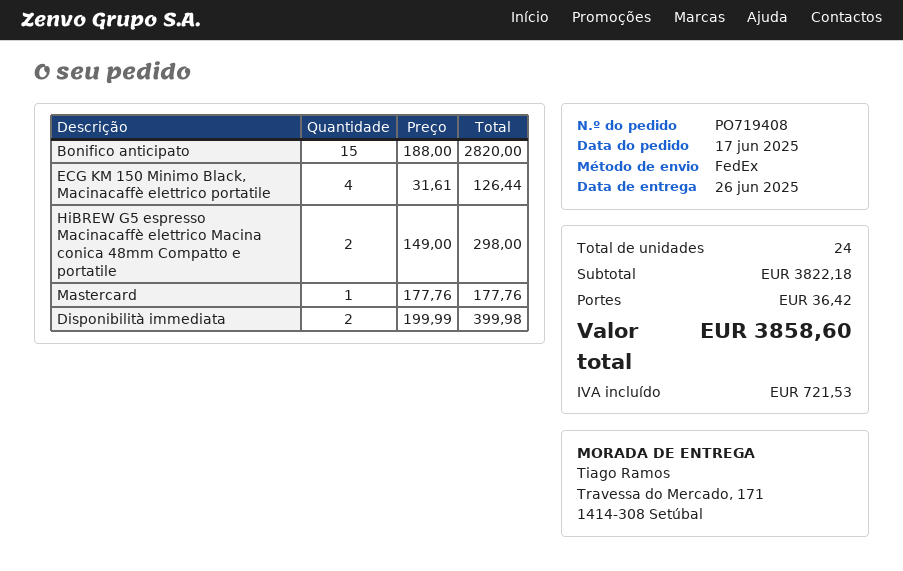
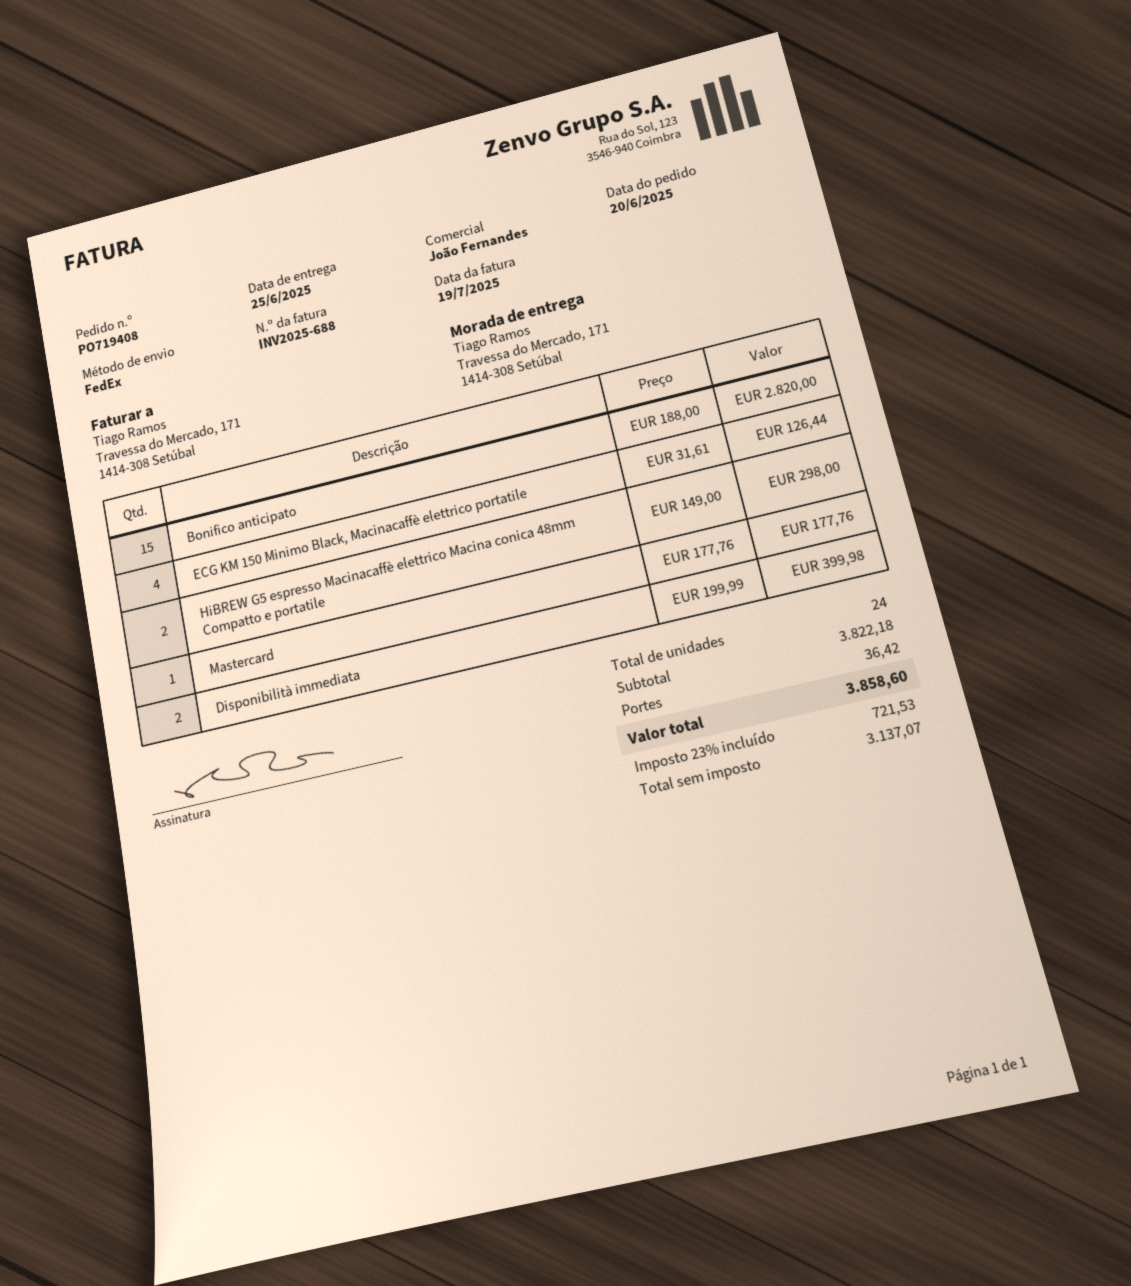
order date: 2025-06-17 -> 2025-06-20
delivery date: 2025-06-26 -> 2025-06-25

